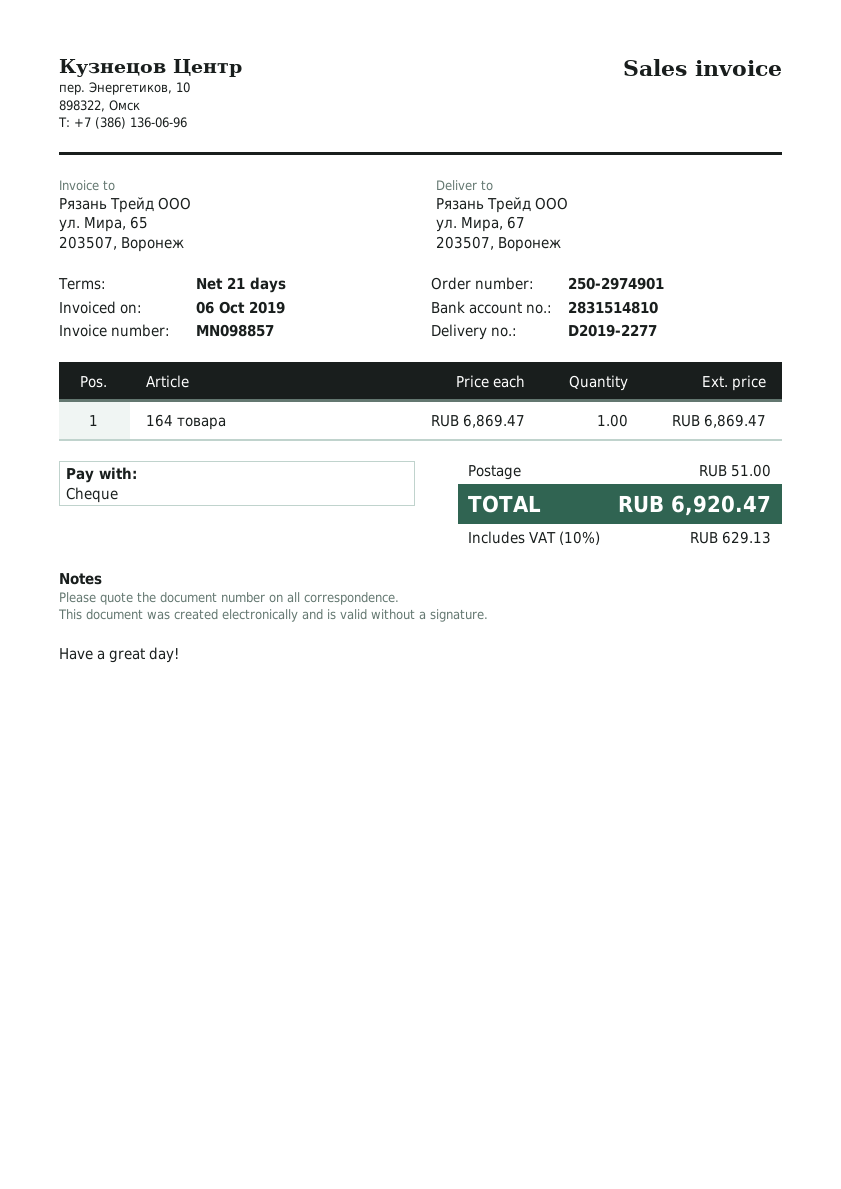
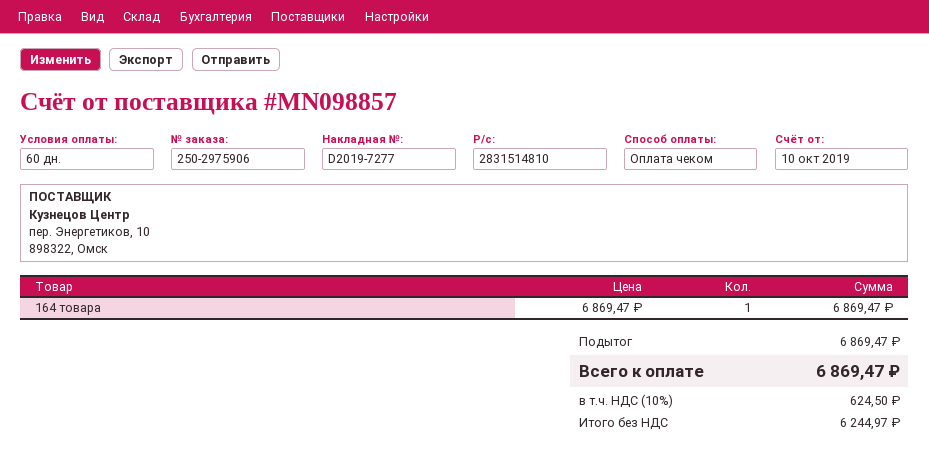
order number: 250-2974901 -> 250-2975906
delivery note number: D2019-2277 -> D2019-7277
invoice date: 2019-10-06 -> 2019-10-10
payment terms: 21 days -> 60 days
shipping: 51.00 -> none
tax: 10% = 629.13 -> 10% = 624.50
total: 6920.47 -> 6869.47

